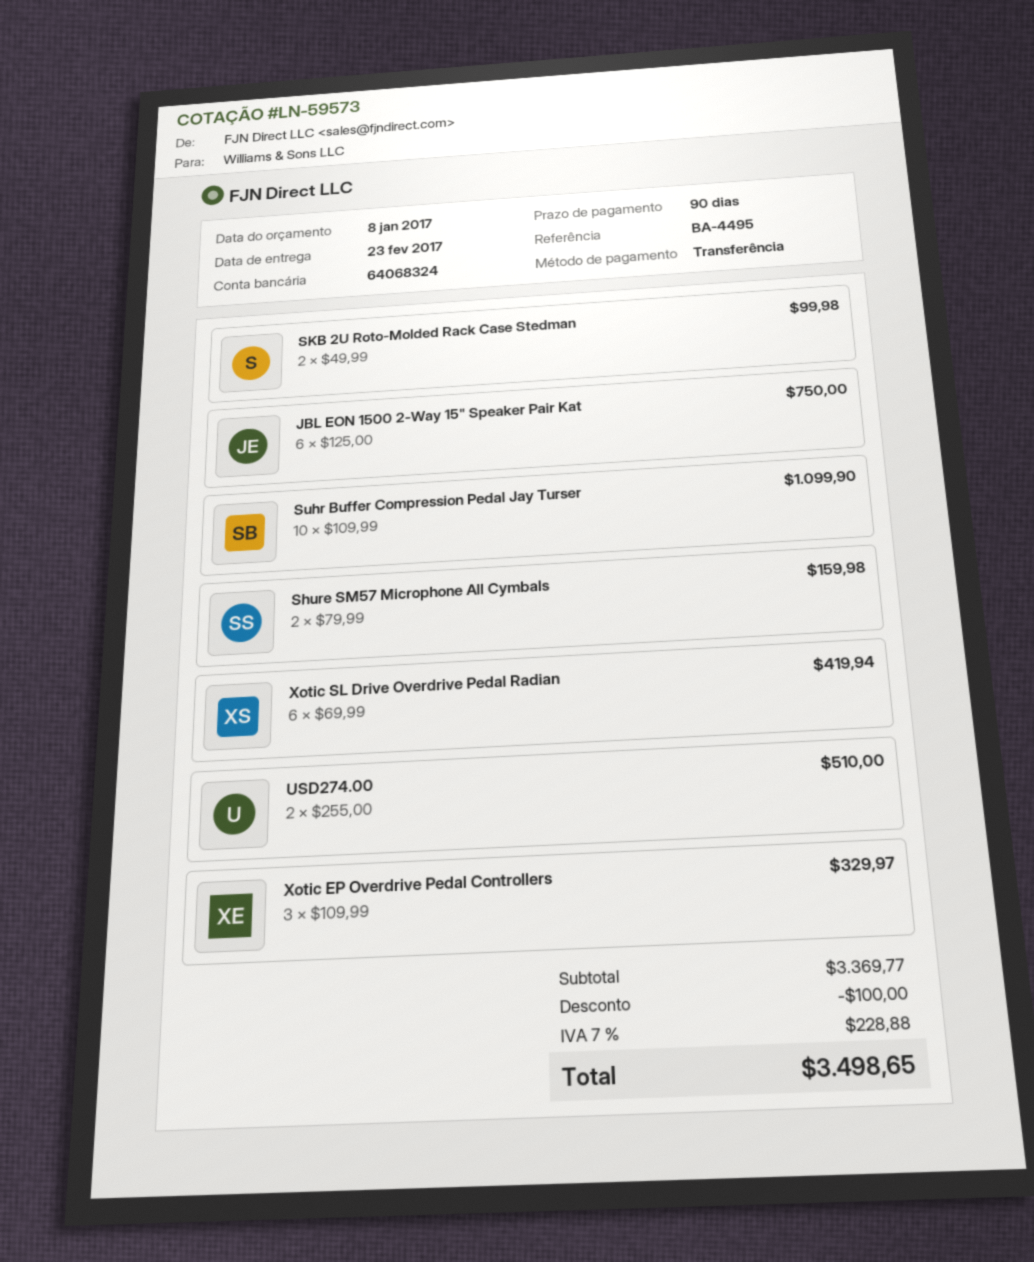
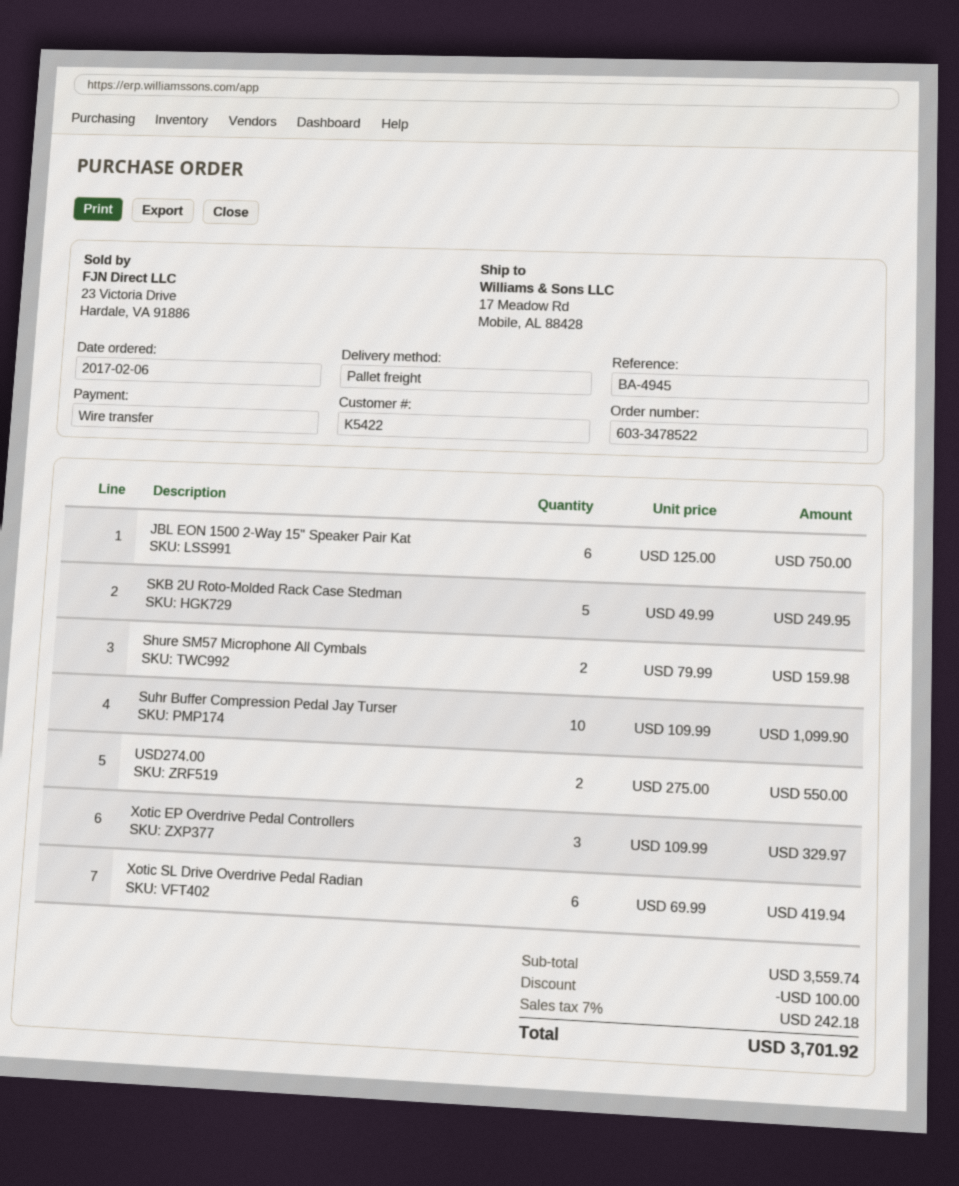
reference: BA-4495 -> BA-4945
SKB 2U Roto-Molded Rack Case Stedman: 2 x 49.99 = 99.98 -> 5 x 49.99 = 249.95
USD274.00: 2 x 255.00 = 510.00 -> 2 x 275.00 = 550.00
subtotal: 3369.77 -> 3559.74
tax: 7% = 228.88 -> 7% = 242.18
total: 3498.65 -> 3701.92

